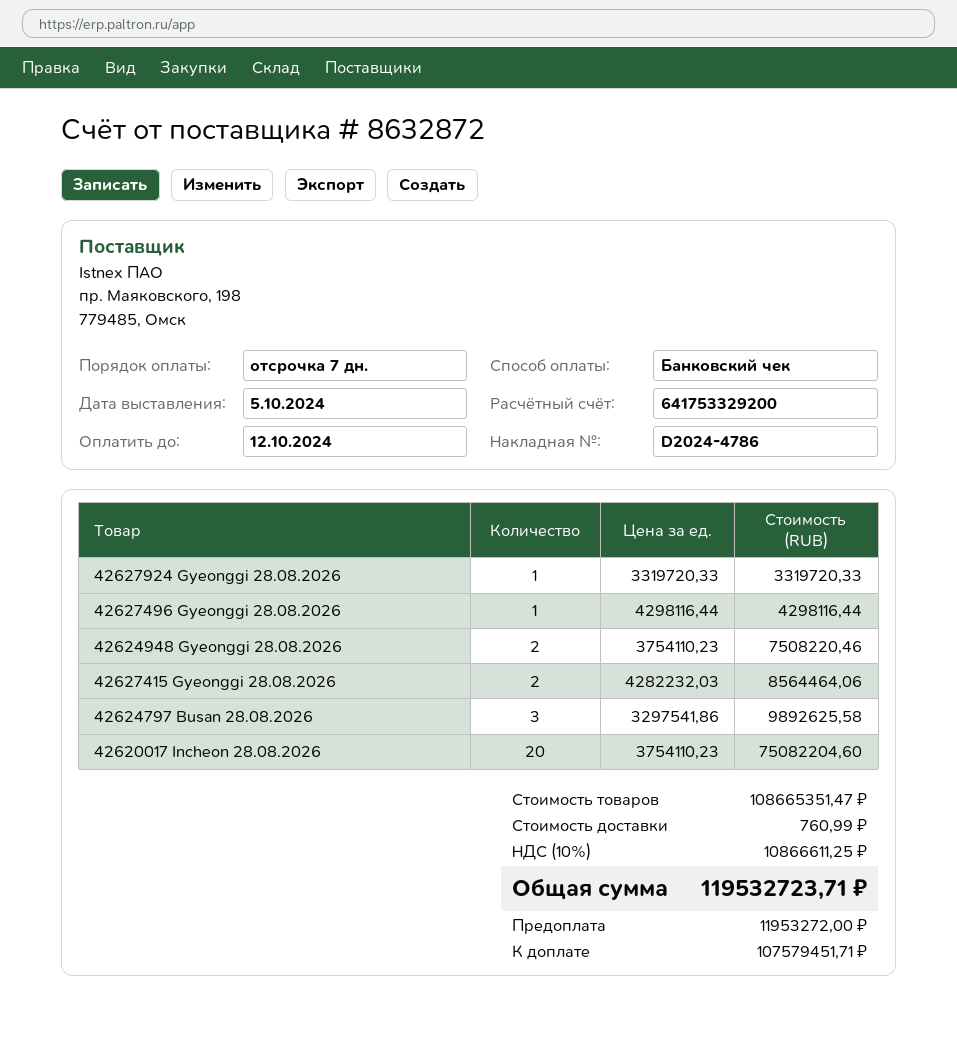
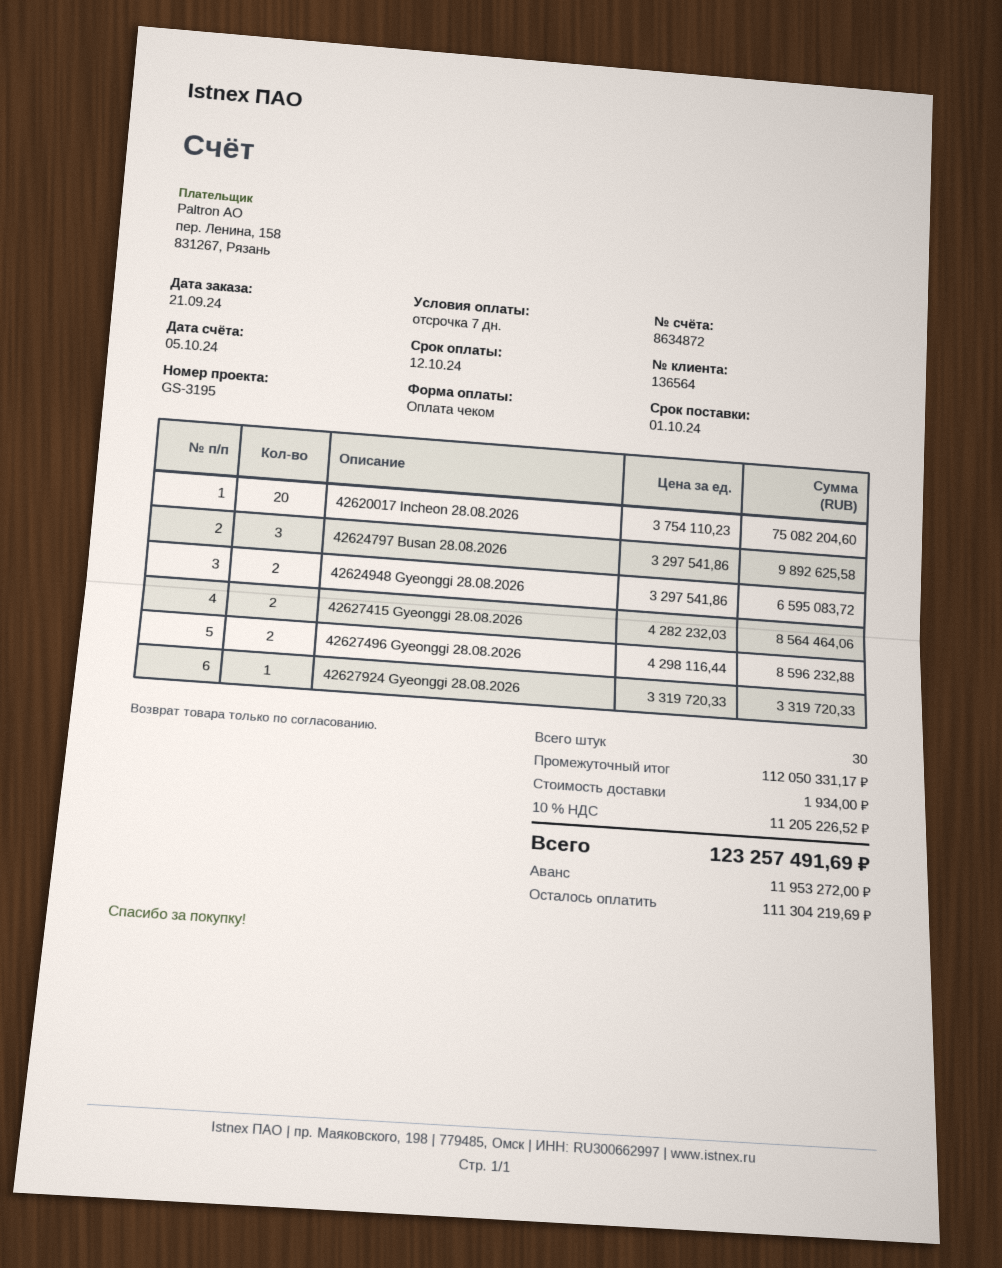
invoice number: 8632872 -> 8634872
42627496 Gyeonggi 28.08.2026: 1 x 4298116.44 = 4298116.44 -> 2 x 4298116.44 = 8596232.88
42624948 Gyeonggi 28.08.2026: 2 x 3754110.23 = 7508220.46 -> 2 x 3297541.86 = 6595083.72
subtotal: 108665351.47 -> 112050331.17
shipping: 760.99 -> 1934.00
tax: 10% = 10866611.25 -> 10% = 11205226.52
total: 119532723.71 -> 123257491.69
balance: 107579451.71 -> 111304219.69

